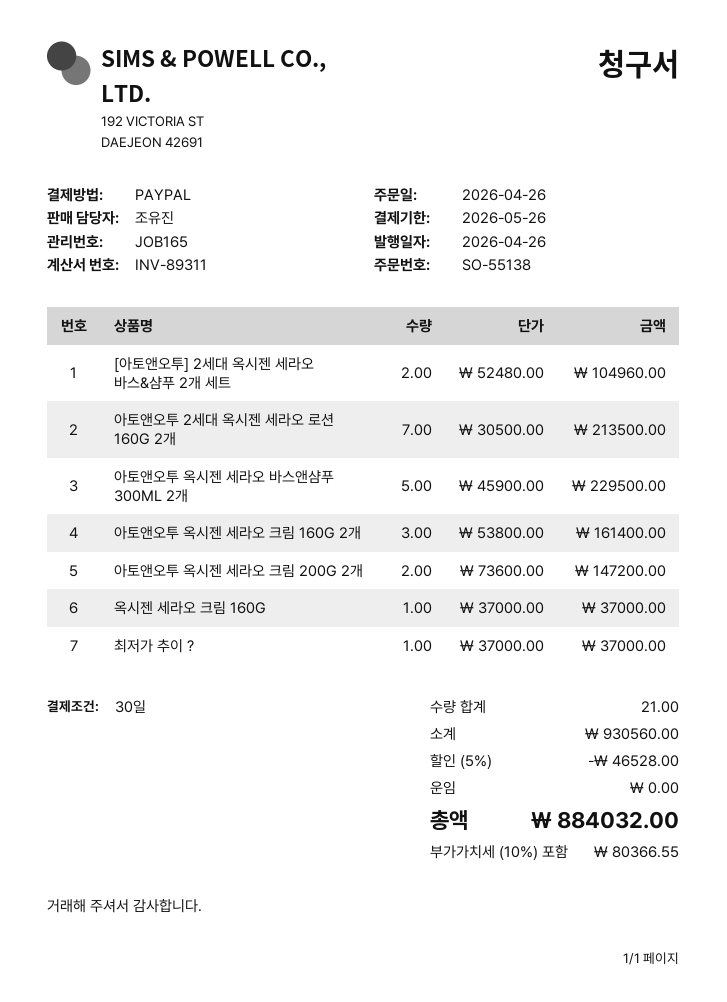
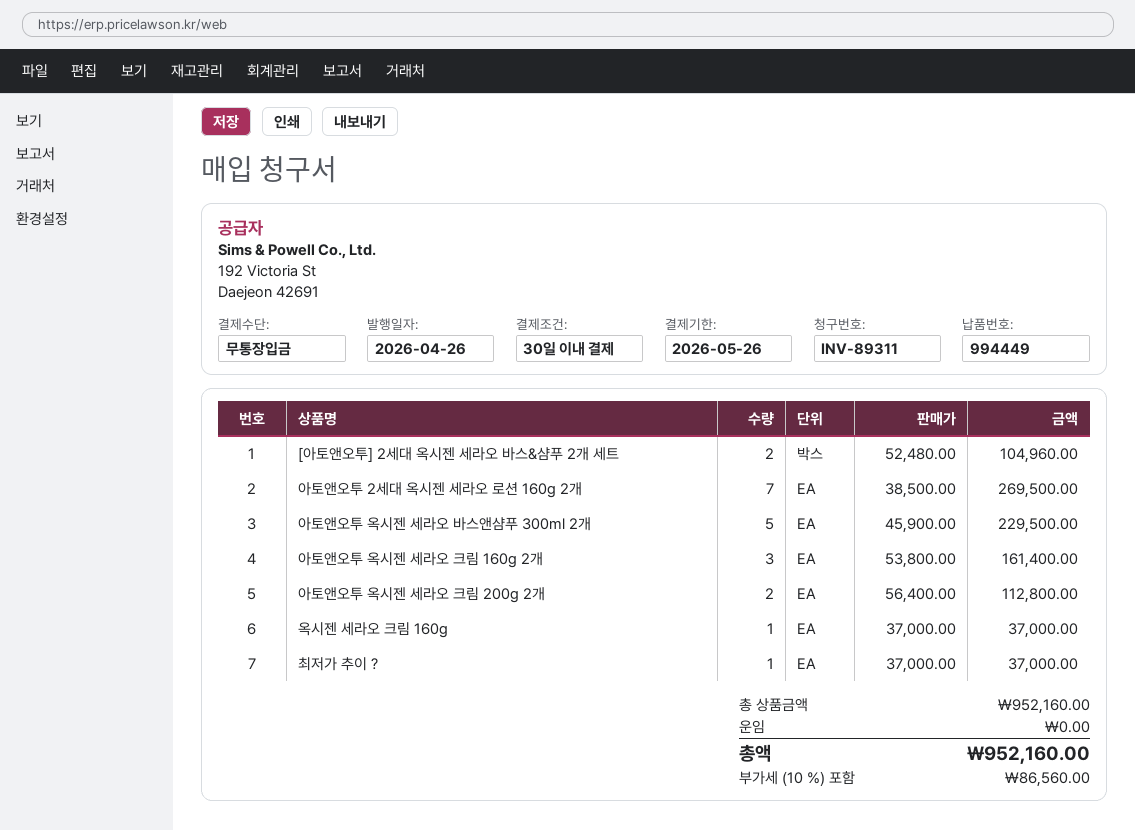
payment method: PayPal -> bank transfer
아토앤오투 2세대 옥시젠 세라오 로션 160G 2개: 7 x 30500.00 = 213500.00 -> 7 x 38500.00 = 269500.00
아토앤오투 옥시젠 세라오 크림 200G 2개: 2 x 73600.00 = 147200.00 -> 2 x 56400.00 = 112800.00
subtotal: 930560.00 -> 952160.00
discount: 5% = 46528.00 -> none
tax: 10% = 80366.55 -> 10% = 86560.00
total: 884032.00 -> 952160.00

